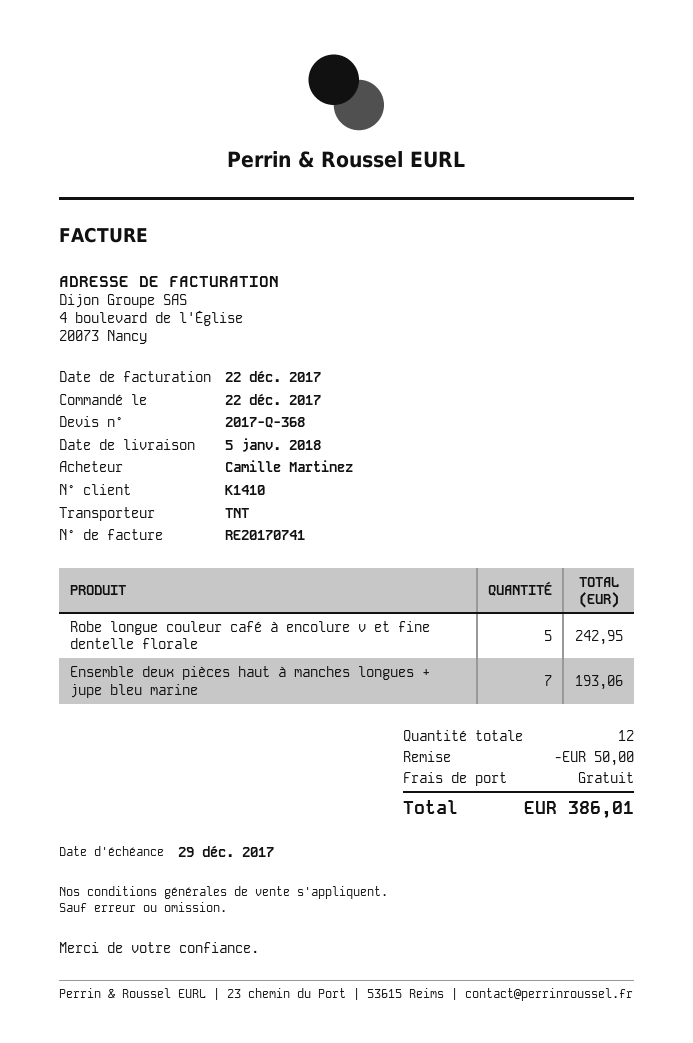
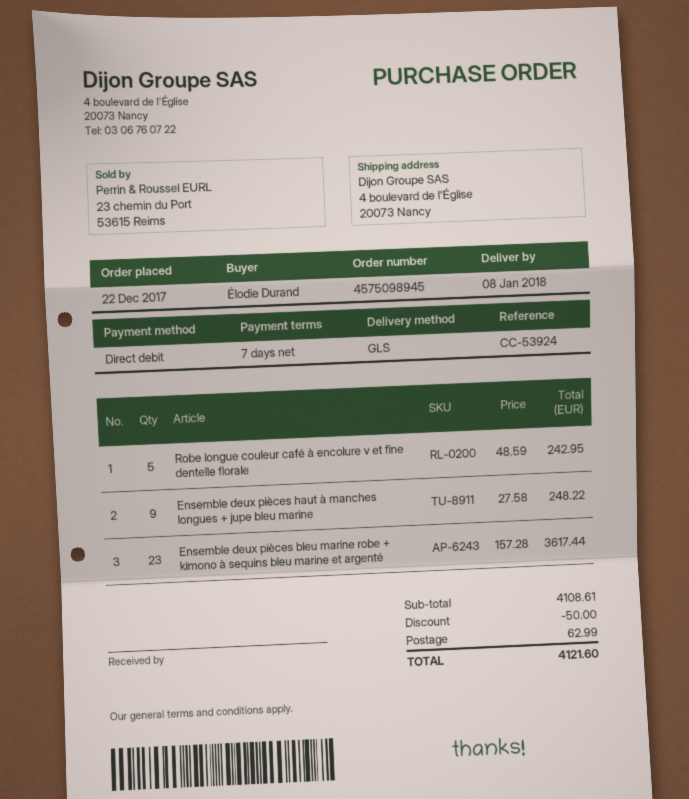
delivery date: 2018-01-05 -> 2018-01-08
ordered by: Camille Martinez -> Élodie Durand
shipping method: TNT -> GLS
Ensemble deux pièces haut à manches longues + jupe bleu marine: 7 for 193.06 -> 9 for 248.22
Ensemble deux pièces bleu marine robe + kimono à sequins bleu marine et argenté: none -> 23 for 3617.44
shipping: 0.00 -> 62.99
total: 386.01 -> 4121.60

